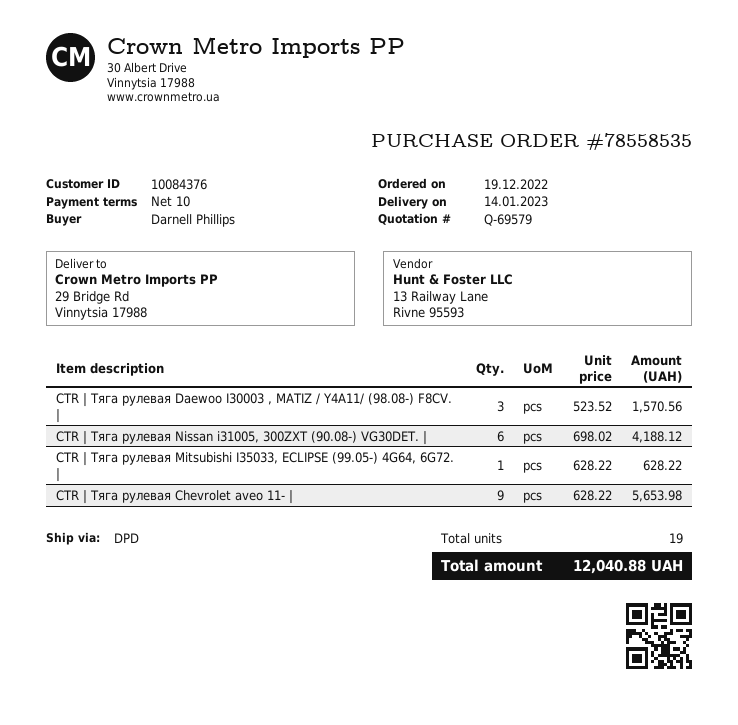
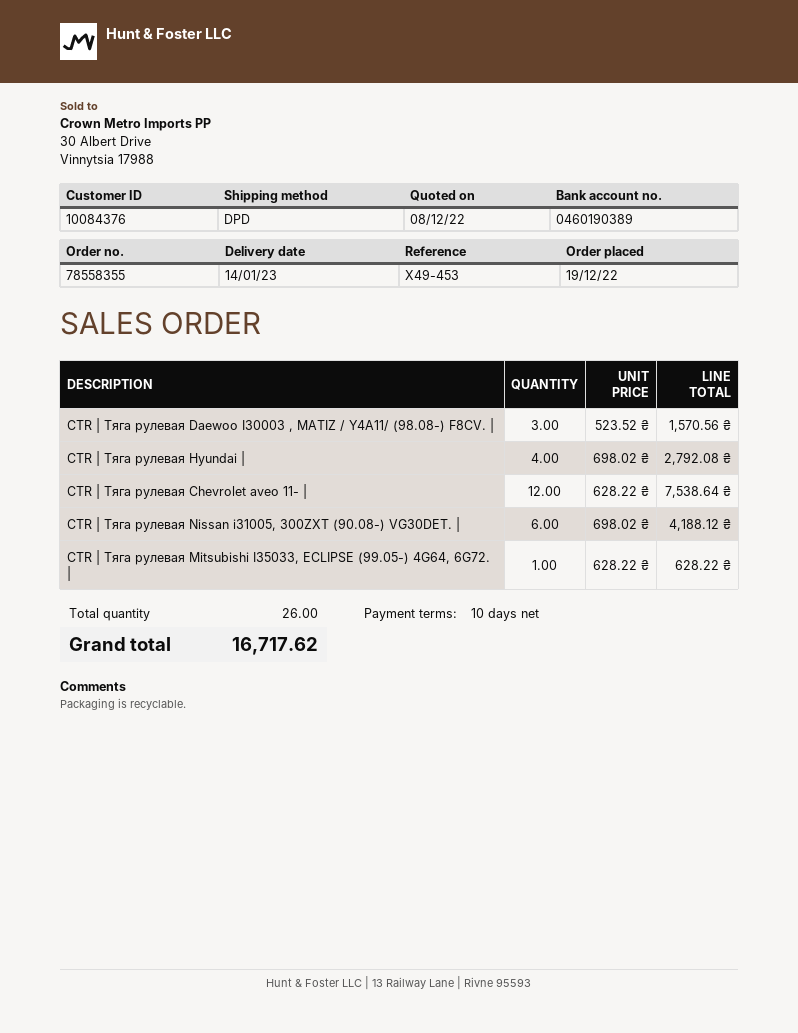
order number: 78558535 -> 78558355
CTR | Тяга рулевая Chevrolet aveo 11- |: 9 x 628.22 = 5653.98 -> 12 x 628.22 = 7538.64
CTR | Тяга рулевая Hyundai |: none -> 4 x 698.02 = 2792.08
total quantity: 19 -> 26
total: 12040.88 -> 16717.62

